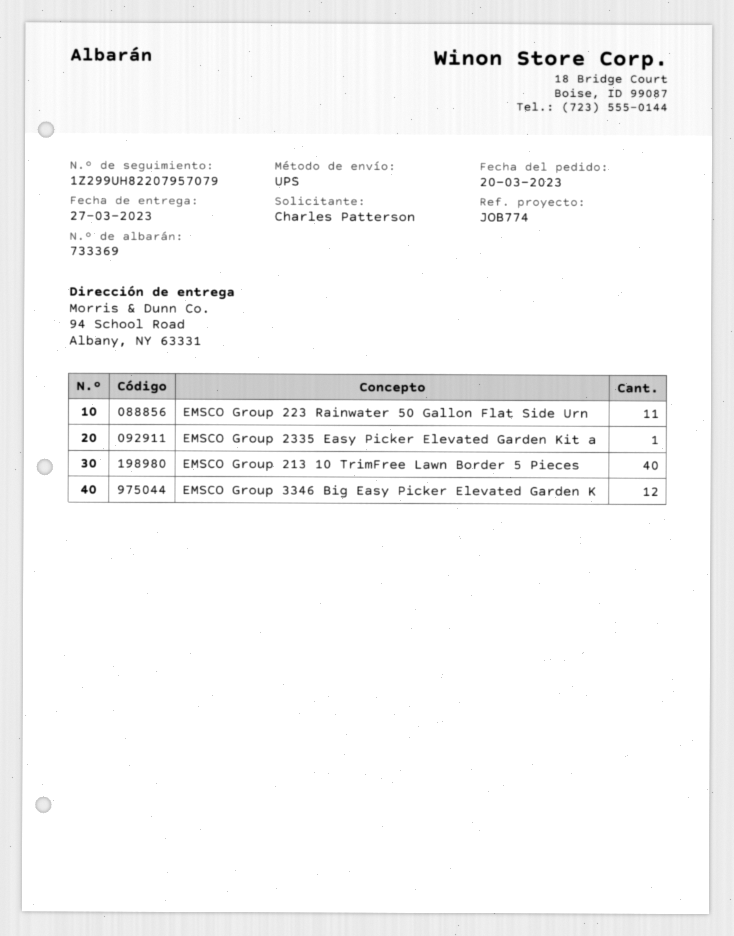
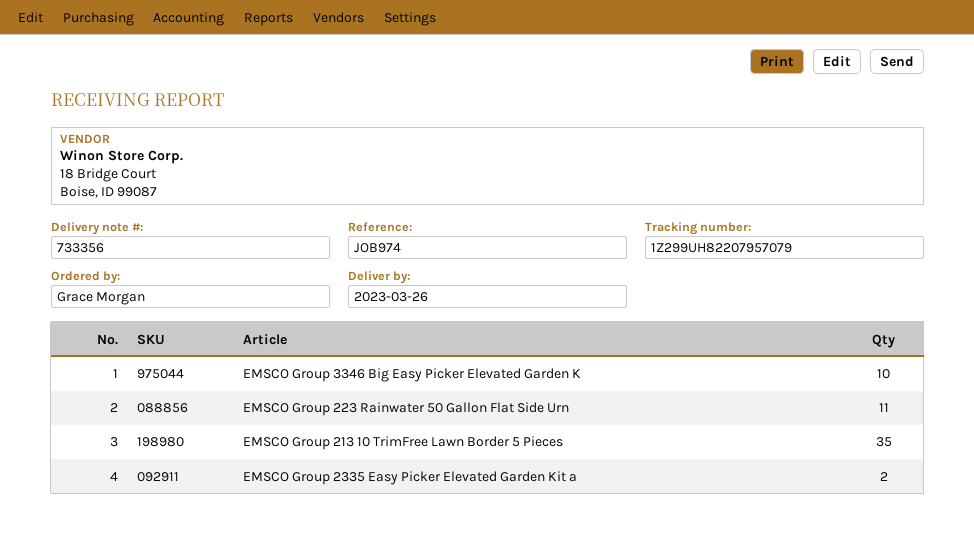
delivery note number: 733369 -> 733356
delivery date: 2023-03-27 -> 2023-03-26
reference: JOB774 -> JOB974
ordered by: Charles Patterson -> Grace Morgan
EMSCO Group 2335 Easy Picker Elevated Garden Kit a: 1 -> 2
EMSCO Group 213 10 TrimFree Lawn Border 5 Pieces: 40 -> 35
EMSCO Group 3346 Big Easy Picker Elevated Garden K: 12 -> 10

